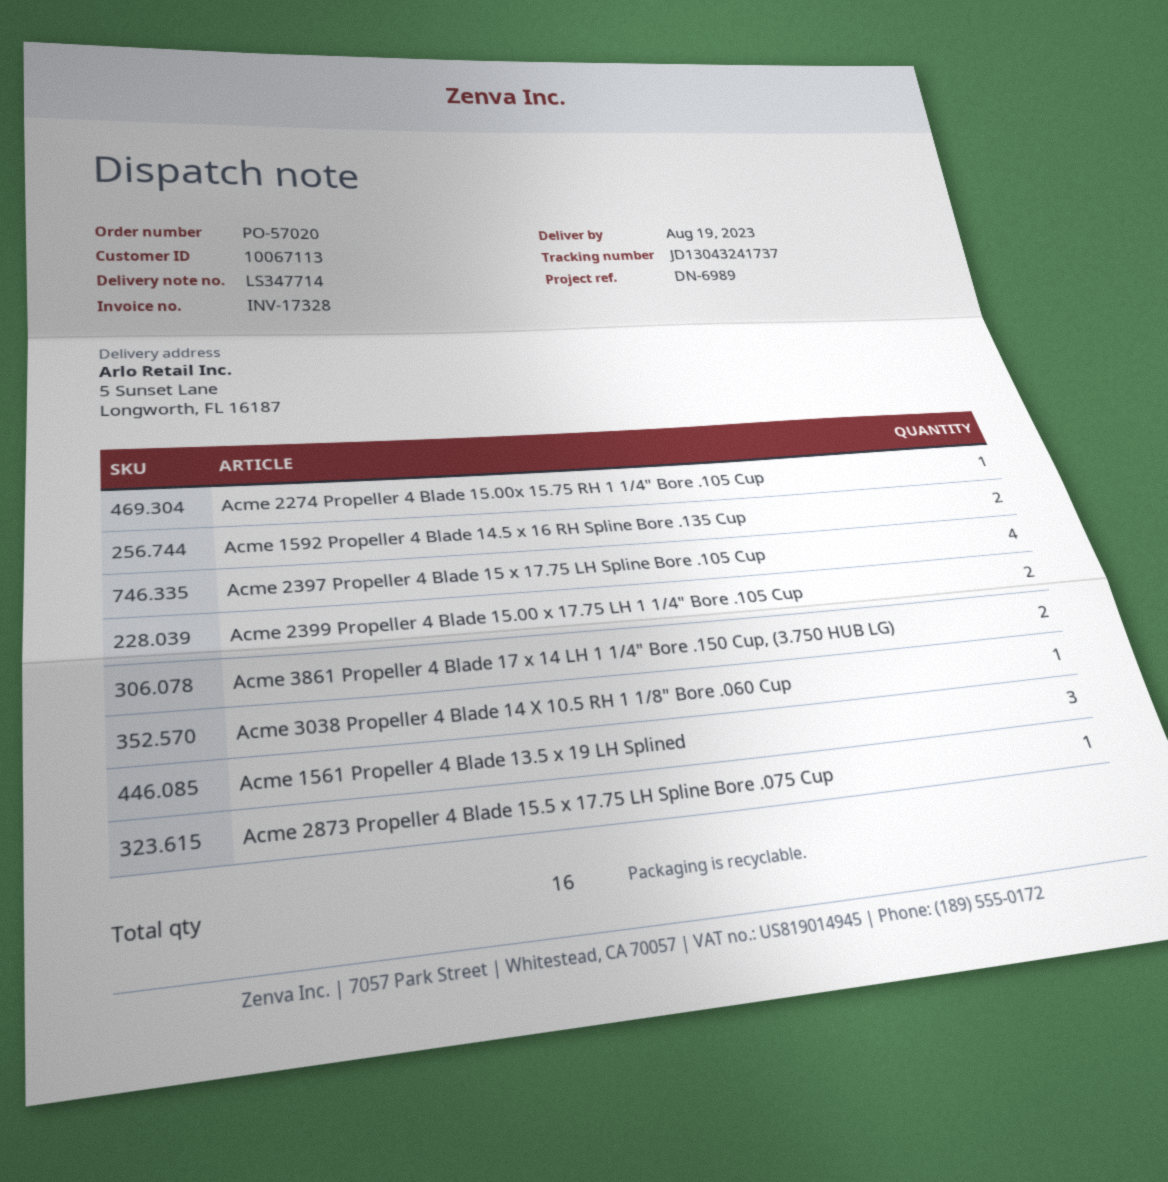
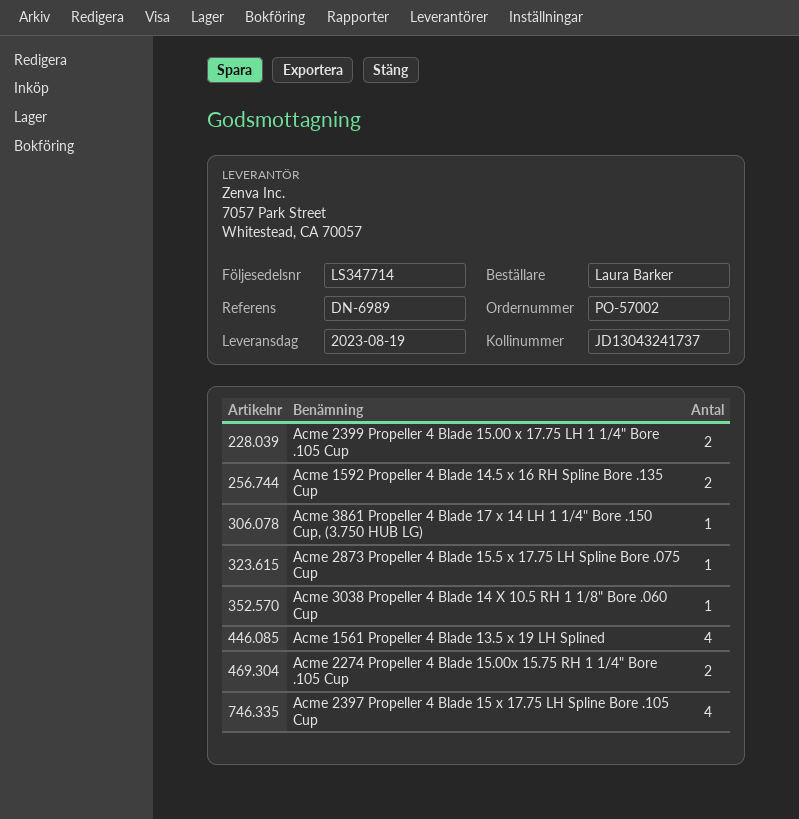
order number: PO-57020 -> PO-57002
Acme 2274 Propeller 4 Blade 15.00x 15.75 RH 1 1/4" Bore .105 Cup: 1 -> 2
Acme 3861 Propeller 4 Blade 17 x 14 LH 1 1/4" Bore .150 Cup, (3.750 HUB LG): 2 -> 1
Acme 1561 Propeller 4 Blade 13.5 x 19 LH Splined: 3 -> 4

